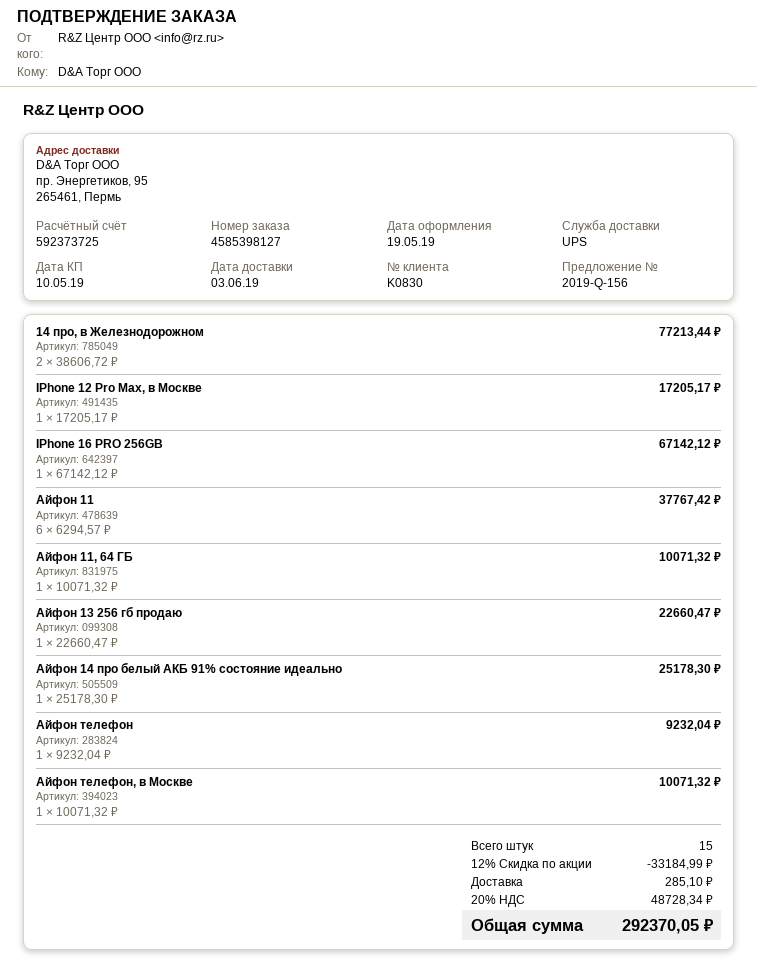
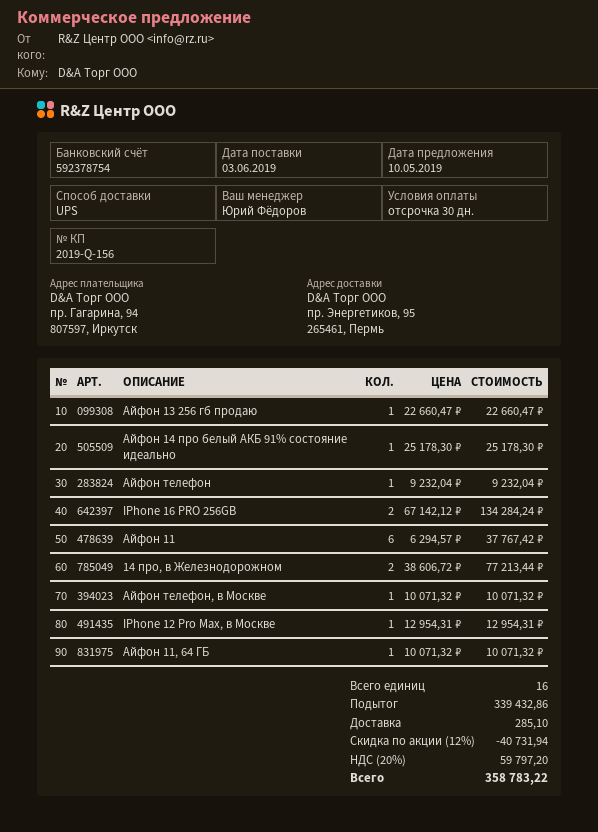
bank account: 592373725 -> 592378754
IPhone 12 Pro Max, в Москве: 1 x 17205.17 = 17205.17 -> 1 x 12954.31 = 12954.31
IPhone 16 PRO 256GB: 1 x 67142.12 = 67142.12 -> 2 x 67142.12 = 134284.24
total quantity: 15 -> 16
discount: 12% = 33184.99 -> 12% = 40731.94
tax: 20% = 48728.34 -> 20% = 59797.20
total: 292370.05 -> 358783.22

